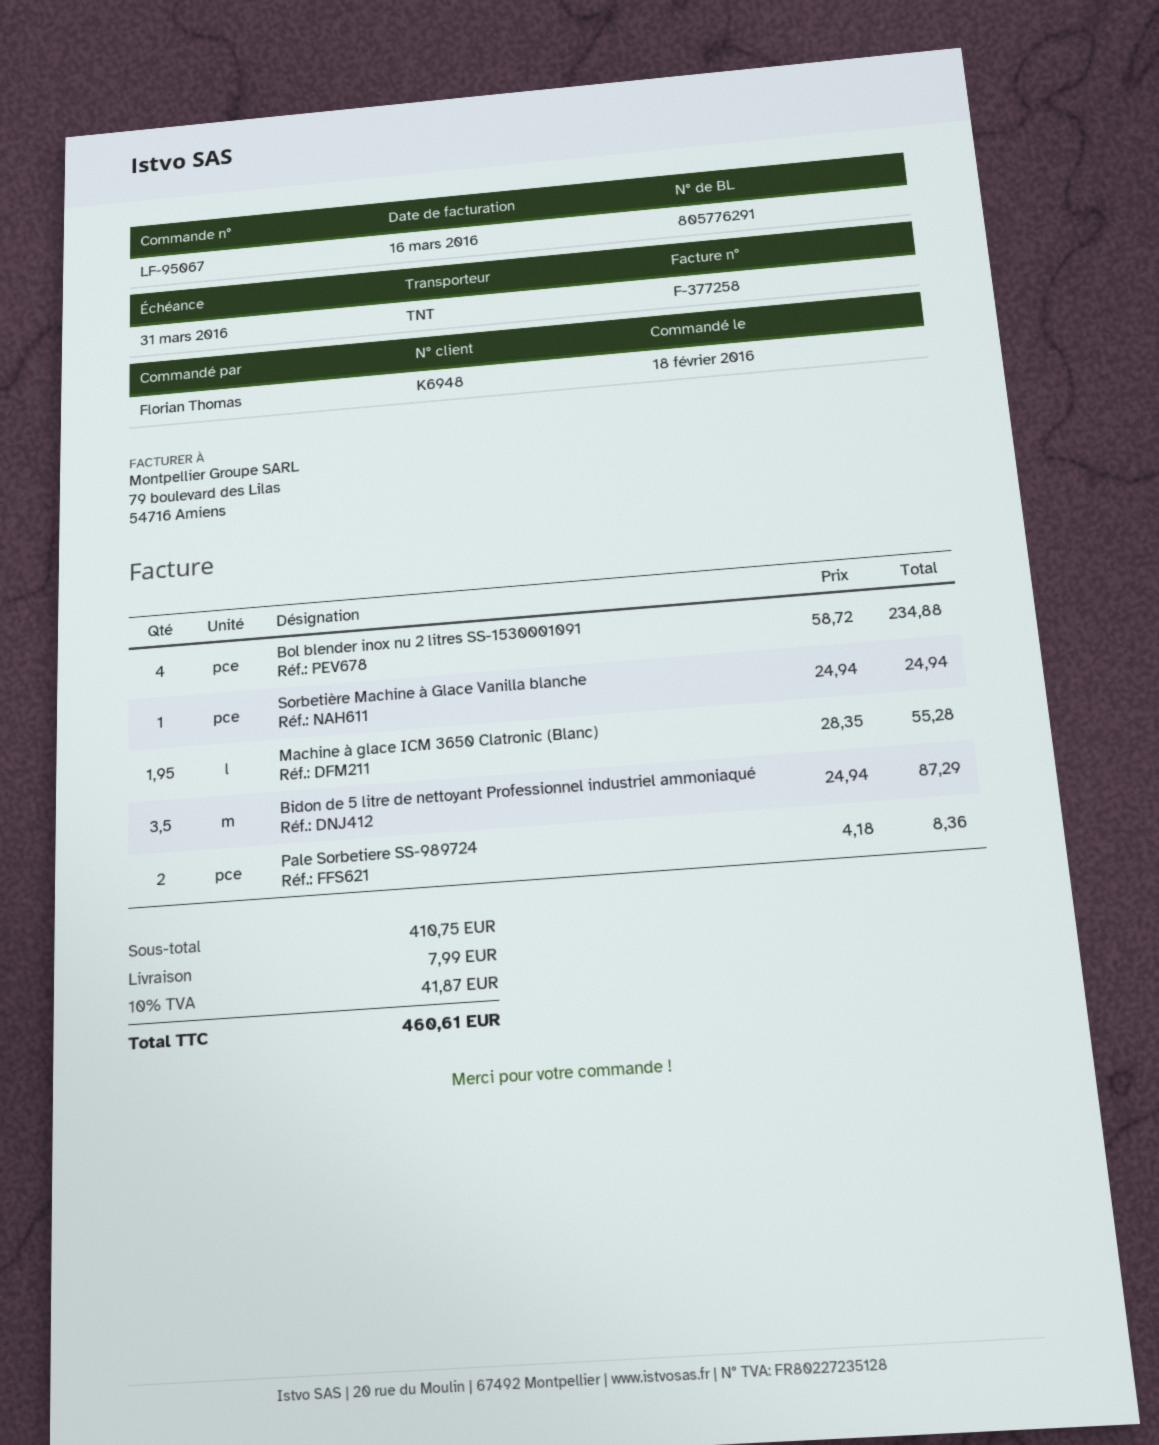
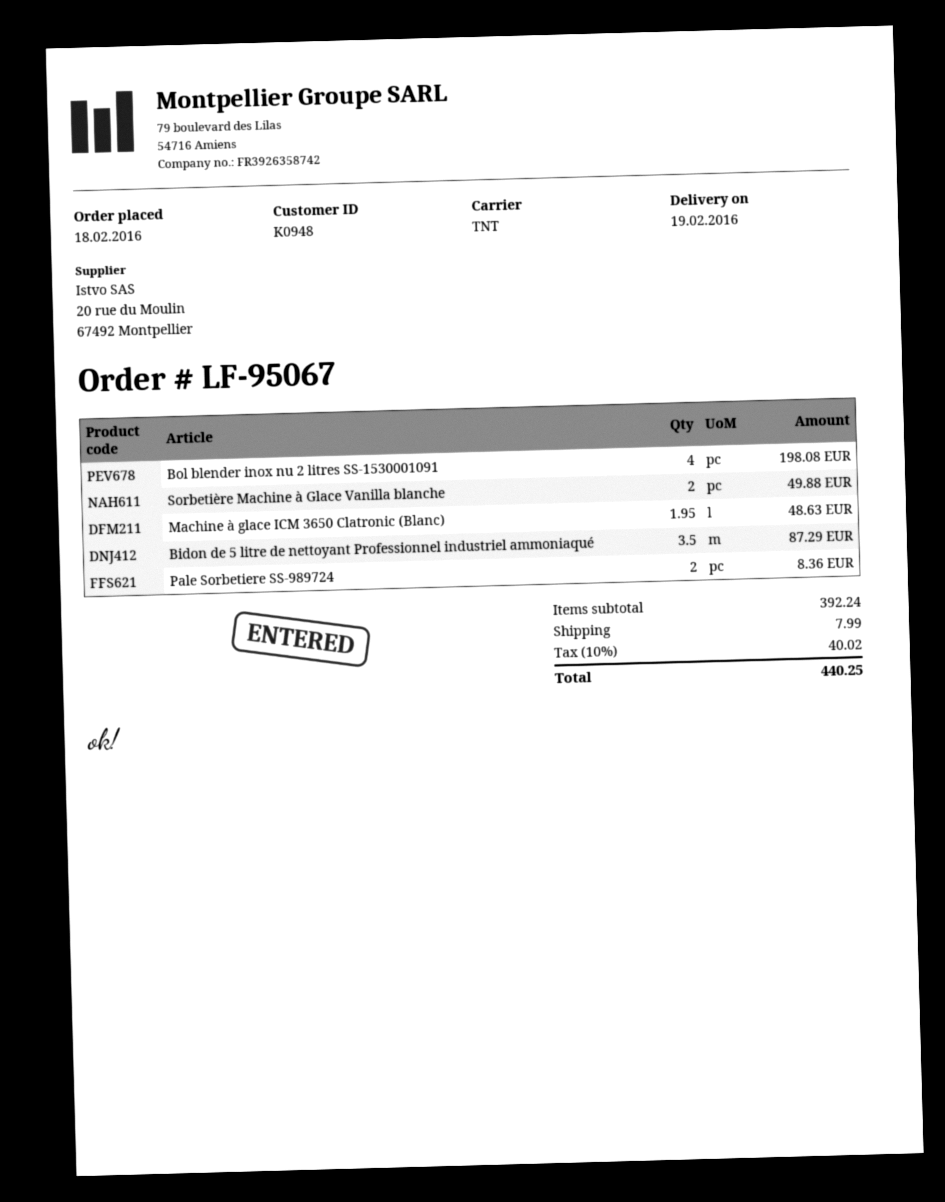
customer number: K6948 -> K0948
Bol blender inox nu 2 litres SS-1530001091: 4 for 234.88 -> 4 for 198.08
Sorbetière Machine à Glace Vanilla blanche: 1 for 24.94 -> 2 for 49.88
Machine à glace ICM 3650 Clatronic (Blanc): 1.95 for 55.28 -> 1.95 for 48.63
subtotal: 410.75 -> 392.24
tax: 10% = 41.87 -> 10% = 40.02
total: 460.61 -> 440.25

